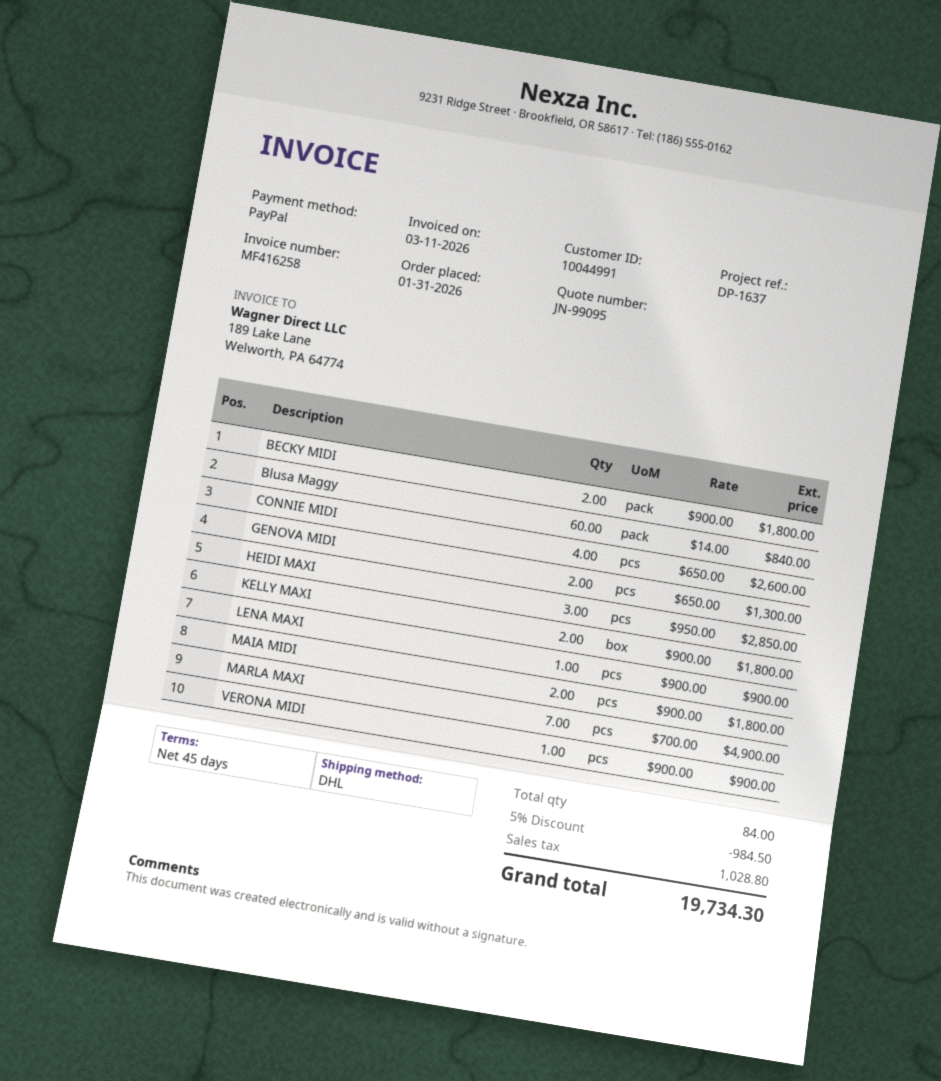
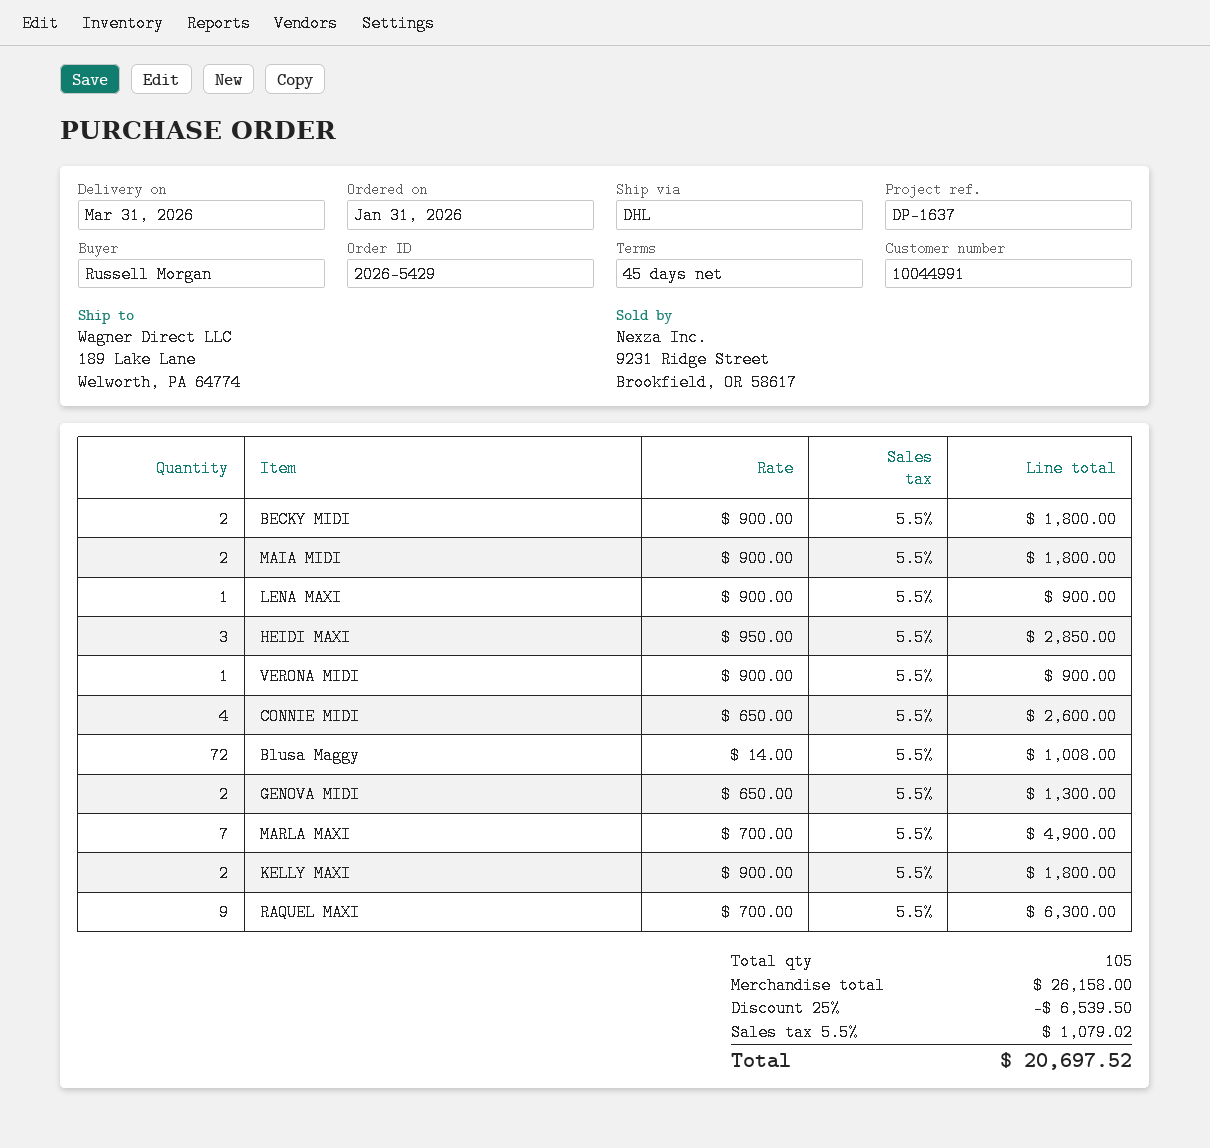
Blusa Maggy: 60 x 14.00 = 840.00 -> 72 x 14.00 = 1008.00
RAQUEL MAXI: none -> 9 x 700.00 = 6300.00
total quantity: 84 -> 105
discount: 5% = 984.50 -> 25% = 6539.50
tax: 1028.80 -> 1079.02
total: 19734.30 -> 20697.52

